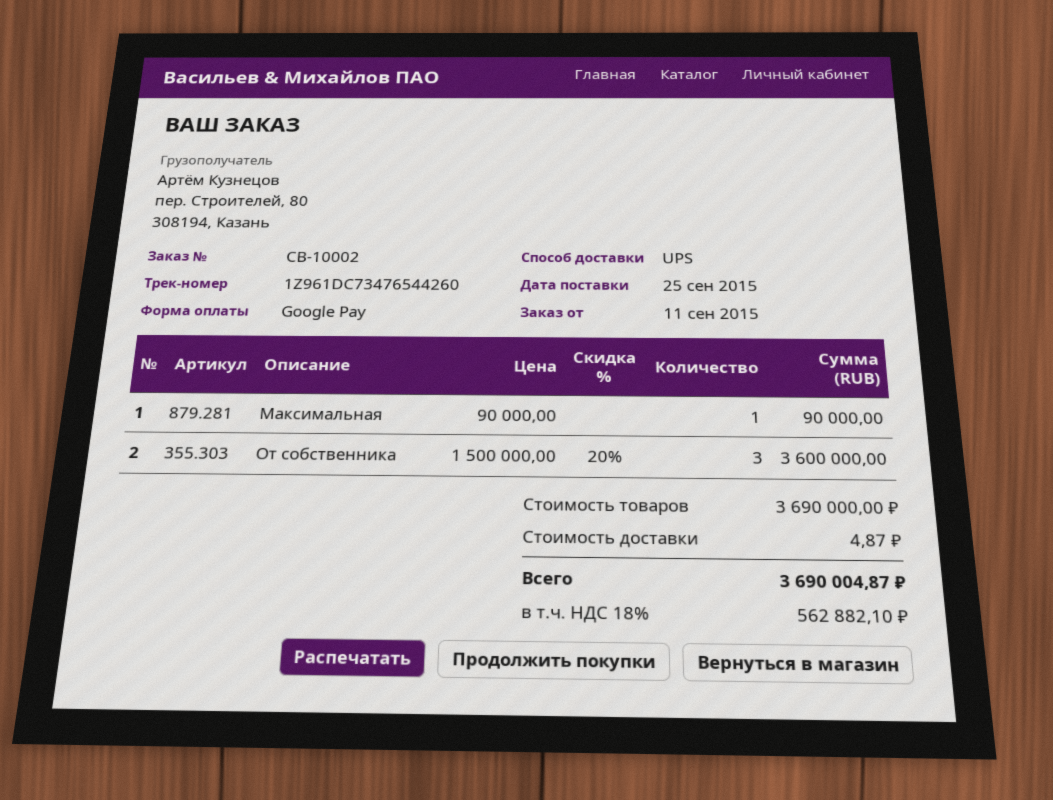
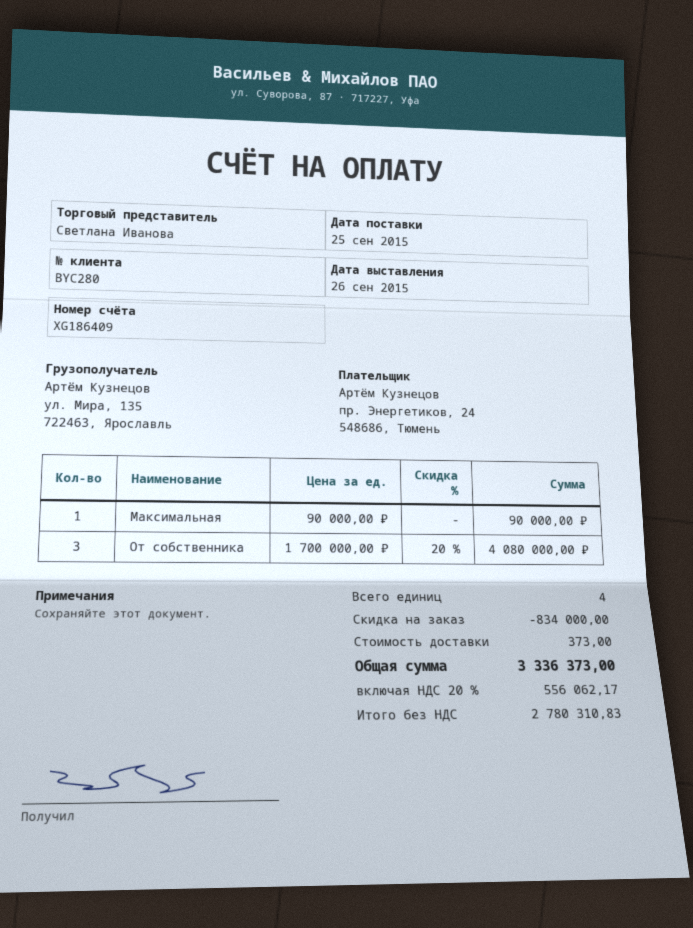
ship to: пер. Строителей, 80, 308194, Казань -> ул. Мира, 135, 722463, Ярославль
От собственника: 3 x 1500000.00 - 20% = 3600000.00 -> 3 x 1700000.00 - 20% = 4080000.00
discount: none -> 834000.00
shipping: 4.87 -> 373.00
tax: 18% = 562882.10 -> 20% = 556062.17
total: 3690004.87 -> 3336373.00

